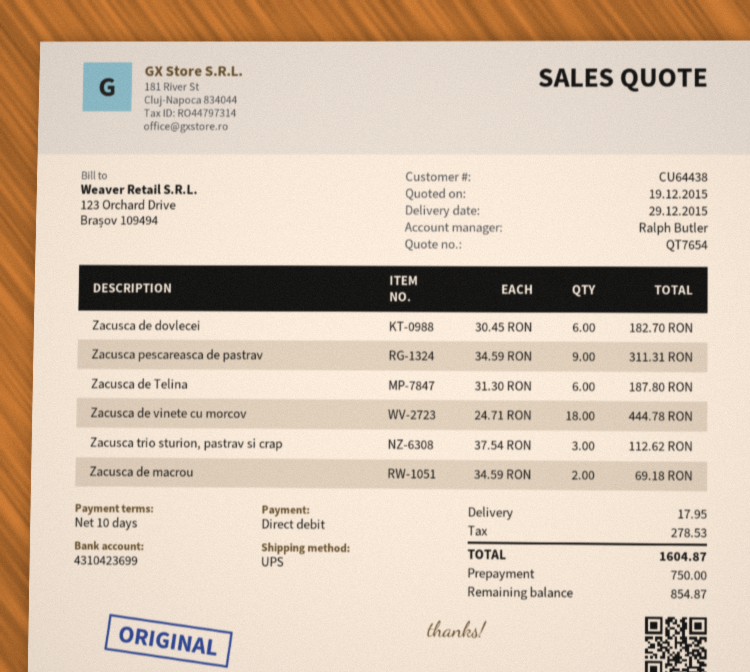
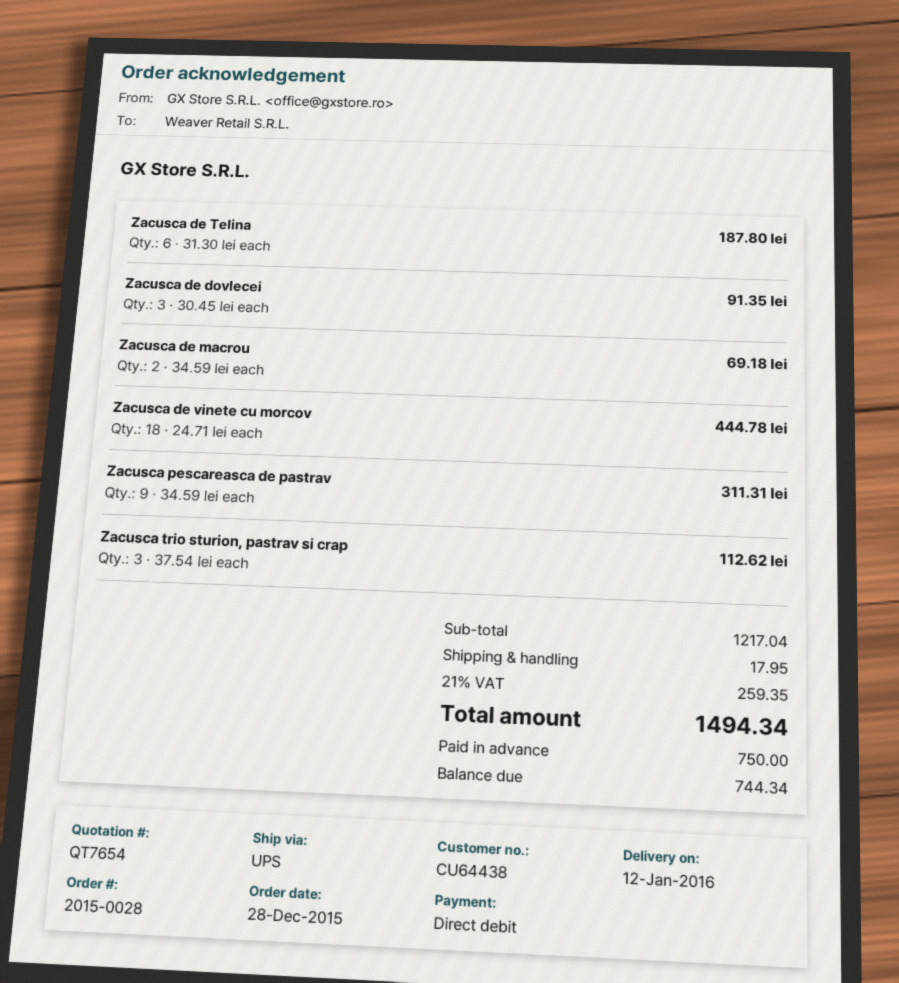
delivery date: 2015-12-29 -> 2016-01-12
Zacusca de dovlecei: 6 x 30.45 = 182.70 -> 3 x 30.45 = 91.35
tax: 278.53 -> 259.35
total: 1604.87 -> 1494.34
balance: 854.87 -> 744.34

